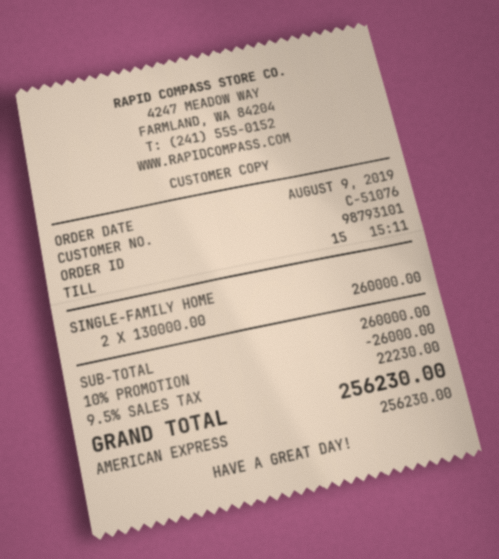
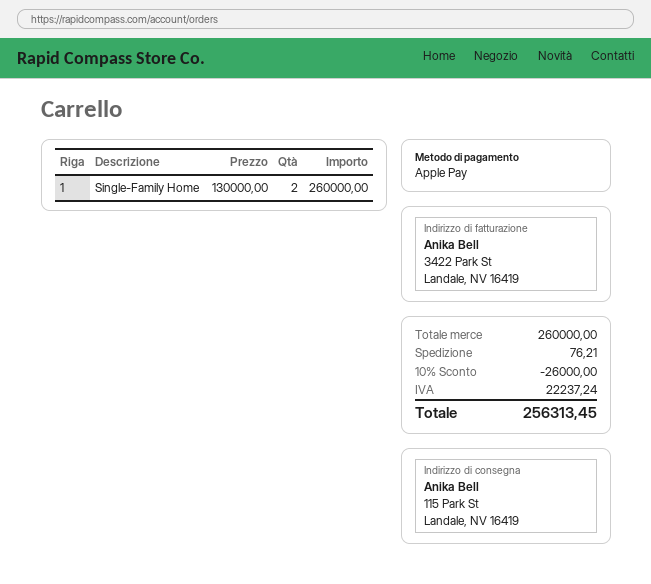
payment method: American Express -> Apple Pay
shipping: none -> 76.21
tax: 22230.00 -> 22237.24
total: 256230.00 -> 256313.45

